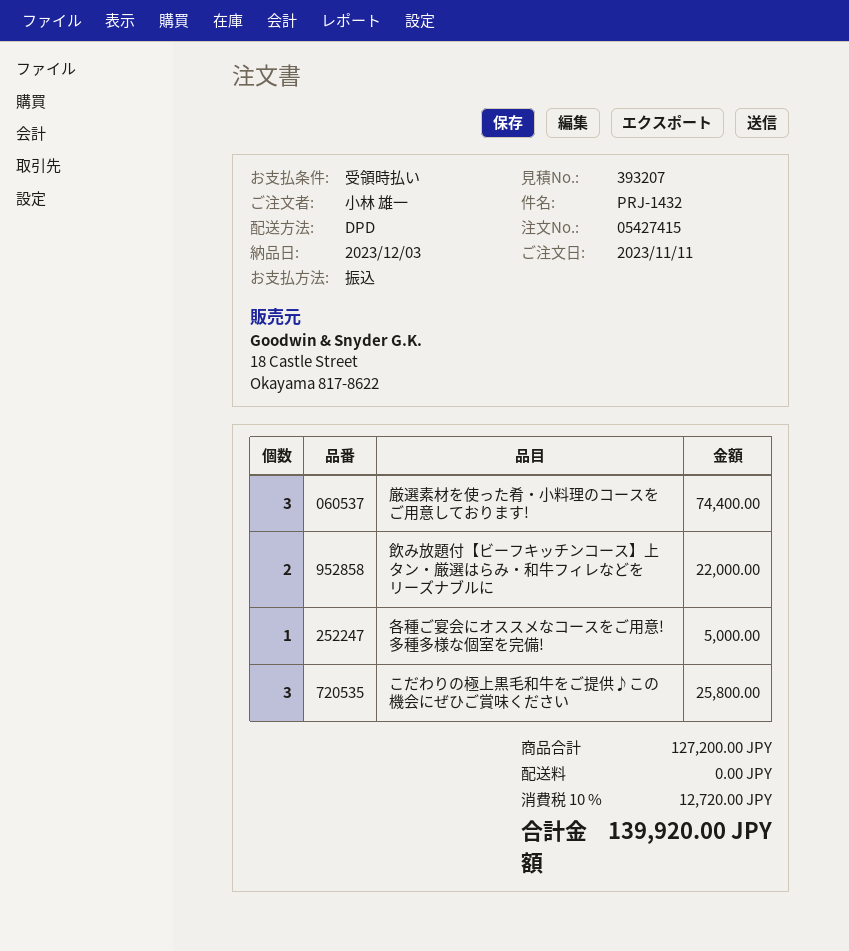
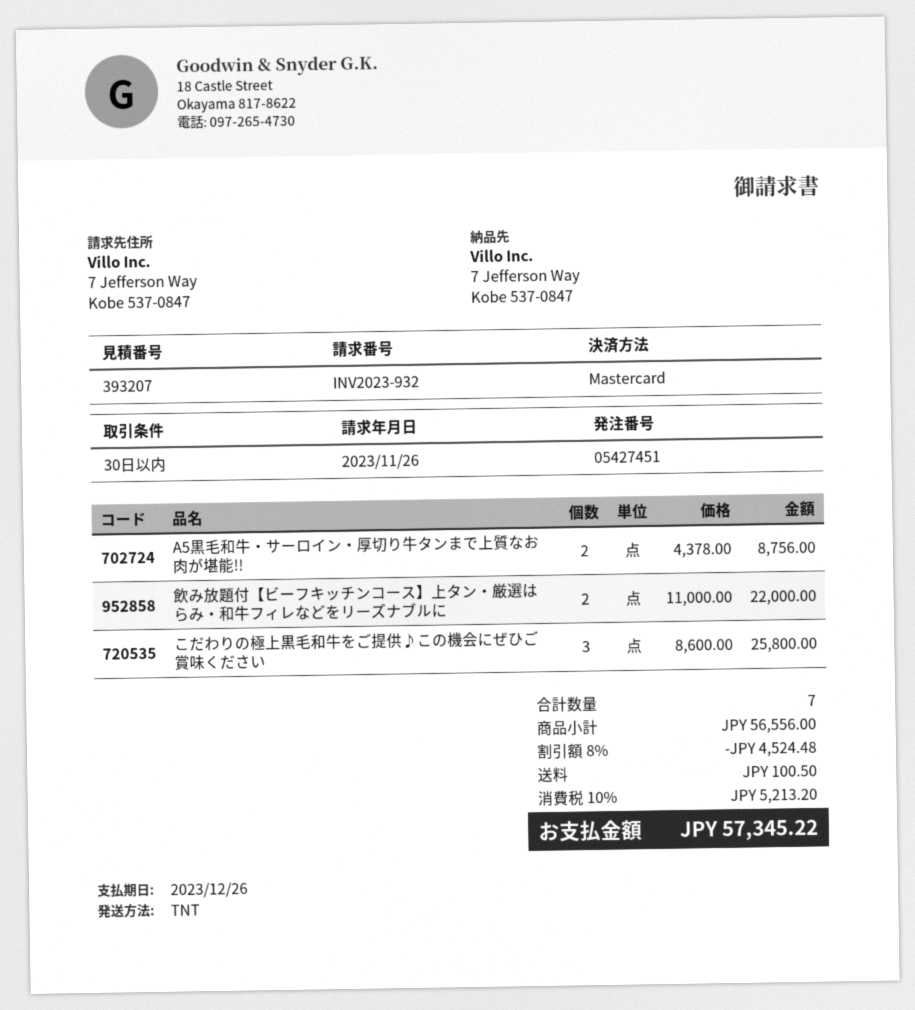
order number: 05427415 -> 05427451
payment terms: on receipt -> 30 days
payment method: bank transfer -> Mastercard
shipping method: DPD -> TNT
厳選素材を使った肴・小料理のコースをご用意しております!: 3 for 74400.00 -> none
各種ご宴会にオススメなコースをご用意!多種多様な個室を完備!: 1 for 5000.00 -> none
A5黒毛和牛・サーロイン・厚切り牛タンまで上質なお肉が堪能!!: none -> 2 for 8756.00
subtotal: 127200.00 -> 56556.00
discount: none -> 8% = 4524.48
shipping: 0.00 -> 100.50
tax: 10% = 12720.00 -> 10% = 5213.20
total: 139920.00 -> 57345.22

